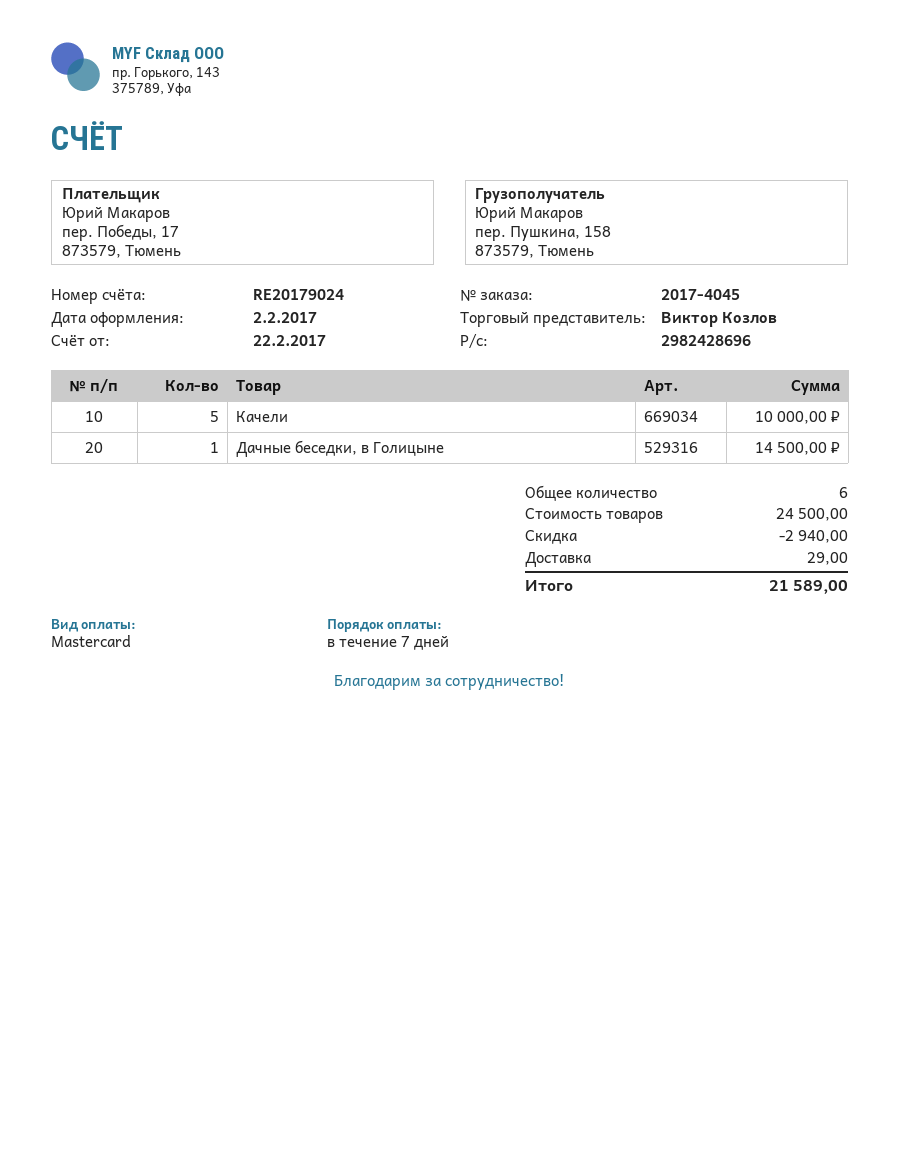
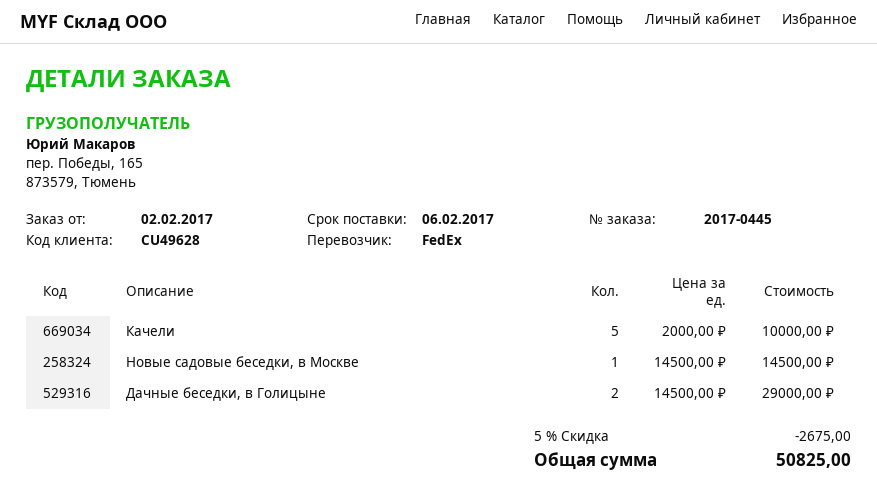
order number: 2017-4045 -> 2017-0445
ship to: пер. Пушкина, 158, 873579, Тюмень -> пер. Победы, 165, 873579, Тюмень
Дачные беседки, в Голицыне: 1 for 14500.00 -> 2 for 29000.00
Новые садовые беседки, в Москве: none -> 1 for 14500.00
discount: 2940.00 -> 2675.00
shipping: 29.00 -> none
total: 21589.00 -> 50825.00

